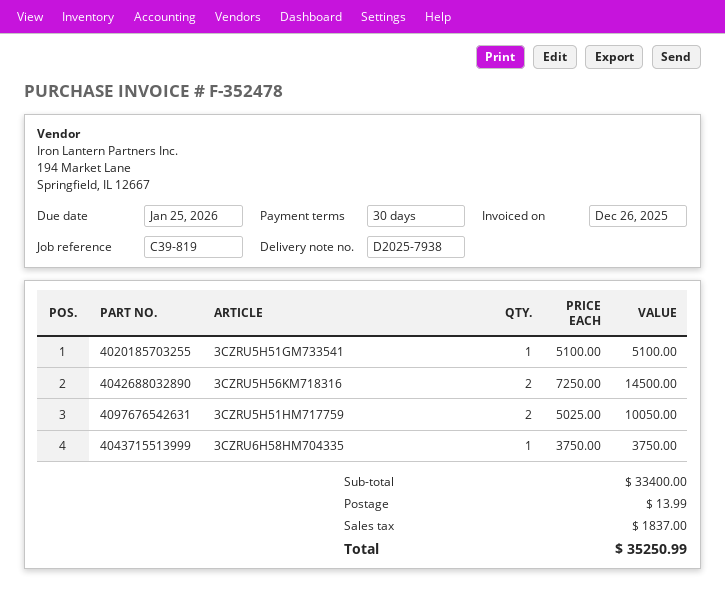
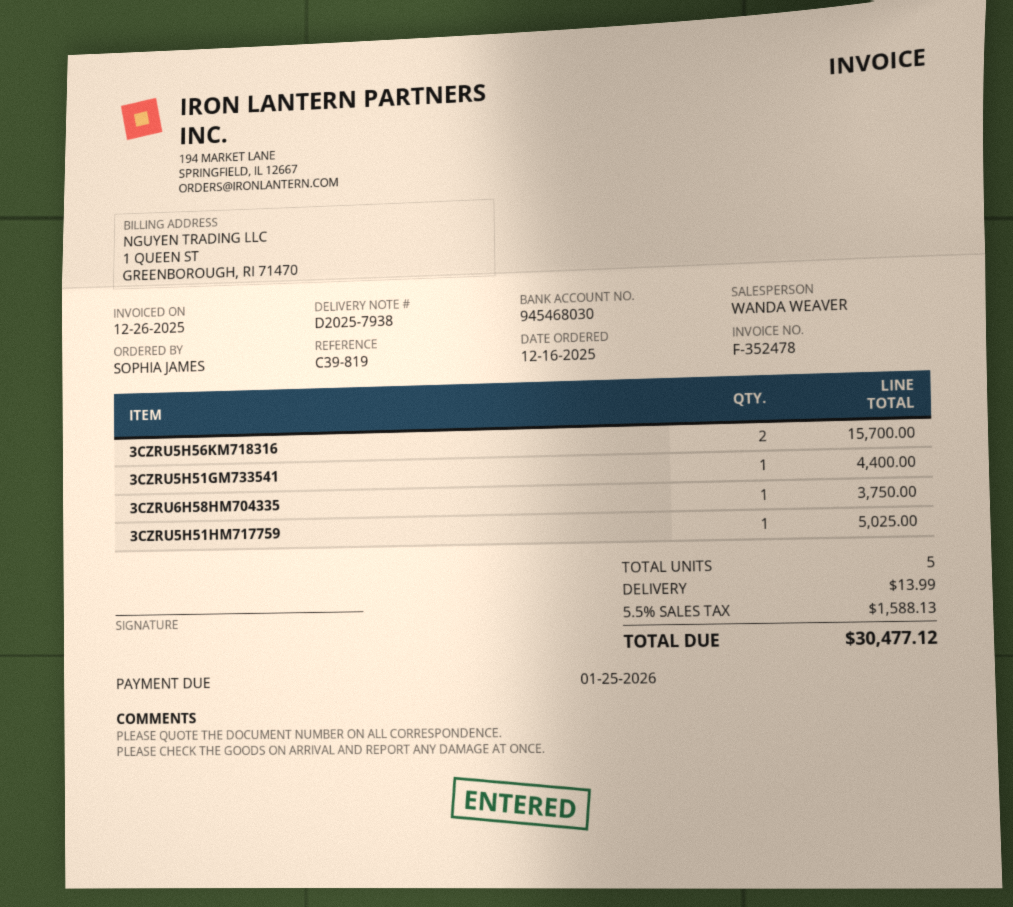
3CZRU5H51GM733541: 1 for 5100.00 -> 1 for 4400.00
3CZRU5H56KM718316: 2 for 14500.00 -> 2 for 15700.00
3CZRU5H51HM717759: 2 for 10050.00 -> 1 for 5025.00
tax: 1837.00 -> 1588.13
total: 35250.99 -> 30477.12

